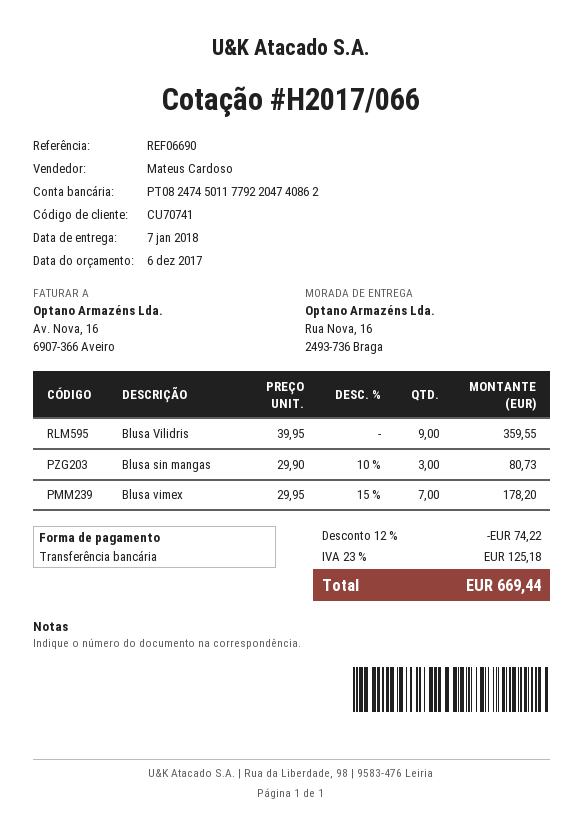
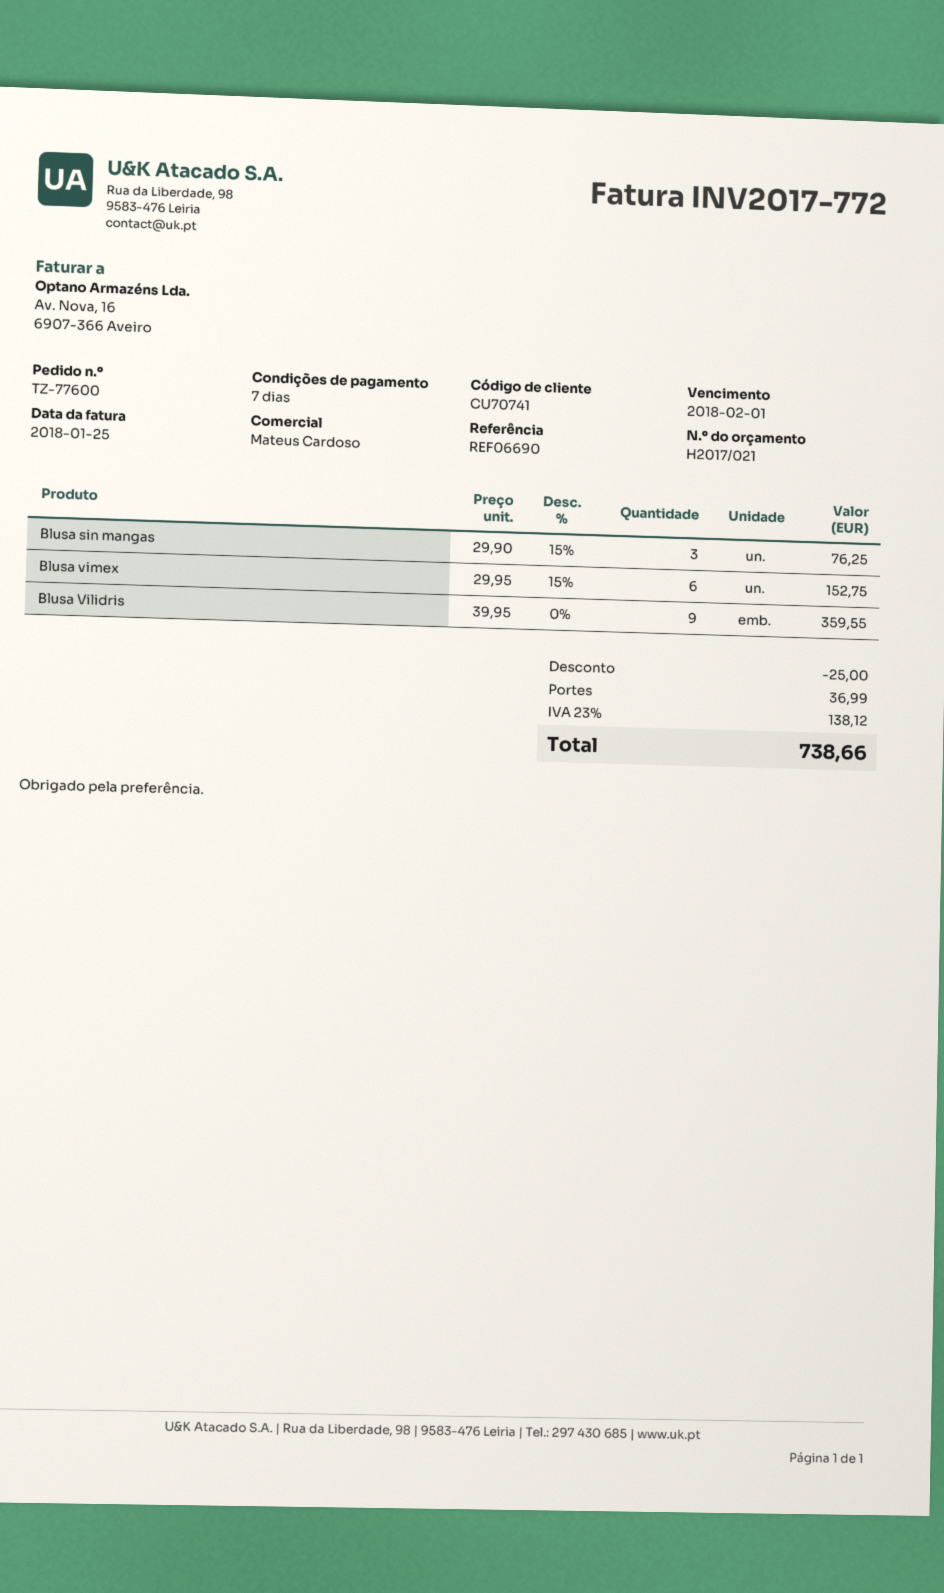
quote number: H2017/066 -> H2017/021
Blusa sin mangas: 3 x 29.90 - 10% = 80.73 -> 3 x 29.90 - 15% = 76.25
Blusa vimex: 7 x 29.95 - 15% = 178.20 -> 6 x 29.95 - 15% = 152.75
discount: 74.22 -> 25.00
shipping: none -> 36.99
tax: 23% = 125.18 -> 23% = 138.12
total: 669.44 -> 738.66

